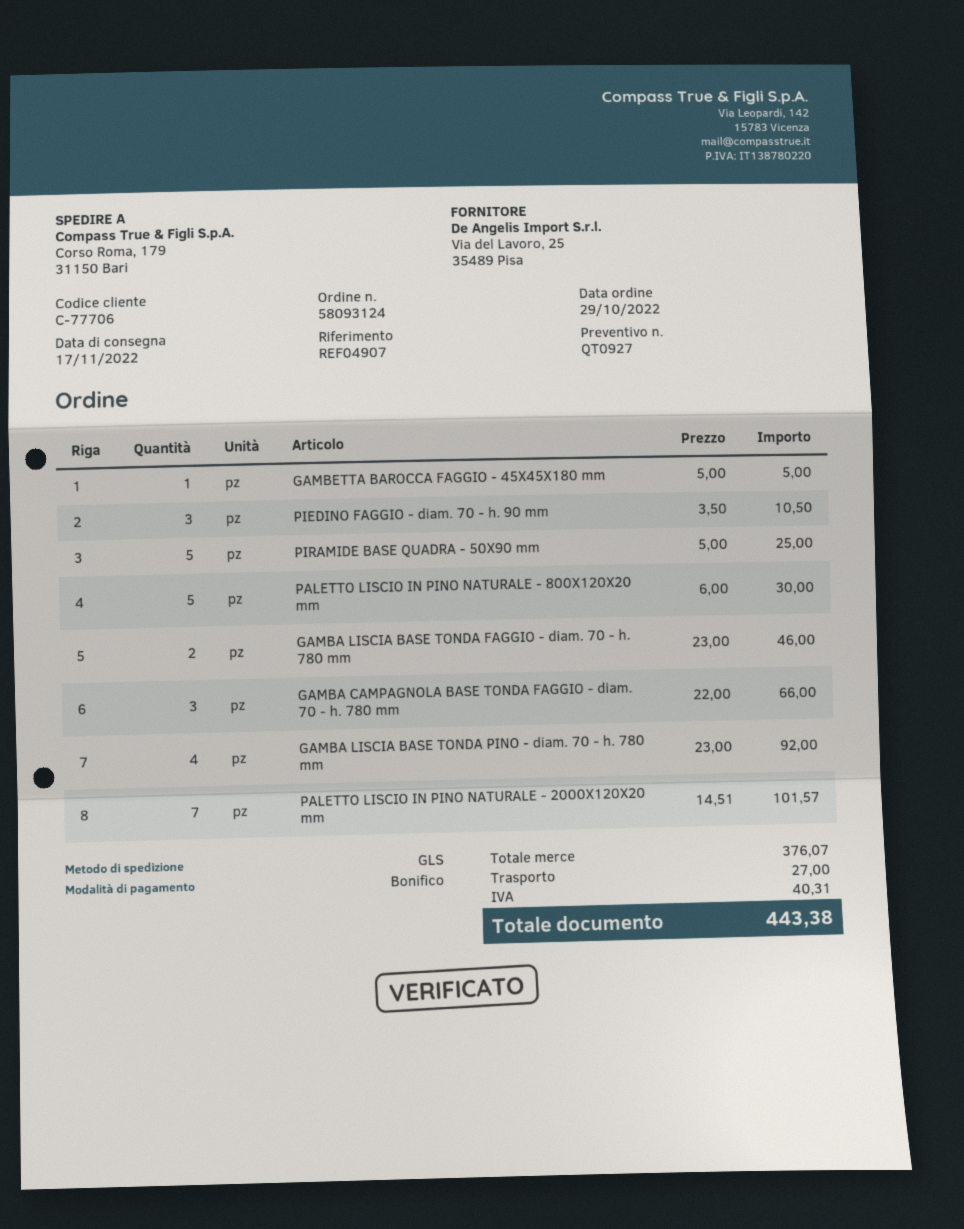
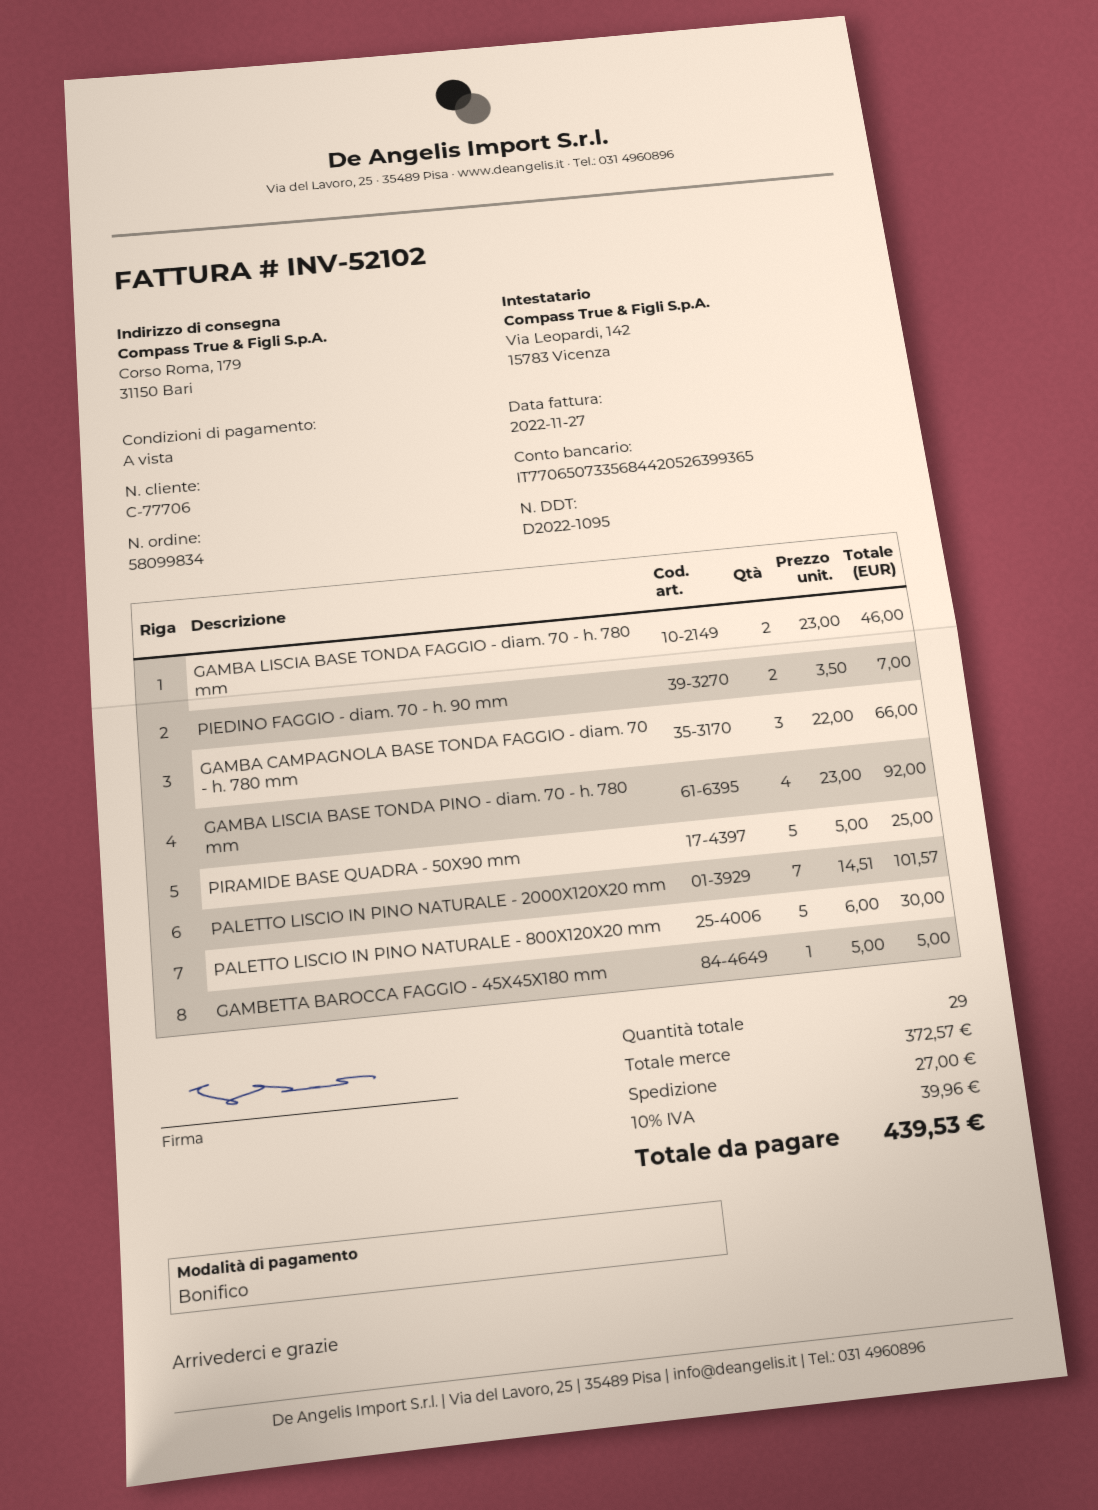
order number: 58093124 -> 58099834
PIEDINO FAGGIO - diam. 70 - h. 90 mm: 3 x 3.50 = 10.50 -> 2 x 3.50 = 7.00
subtotal: 376.07 -> 372.57
tax: 40.31 -> 39.96
total: 443.38 -> 439.53

